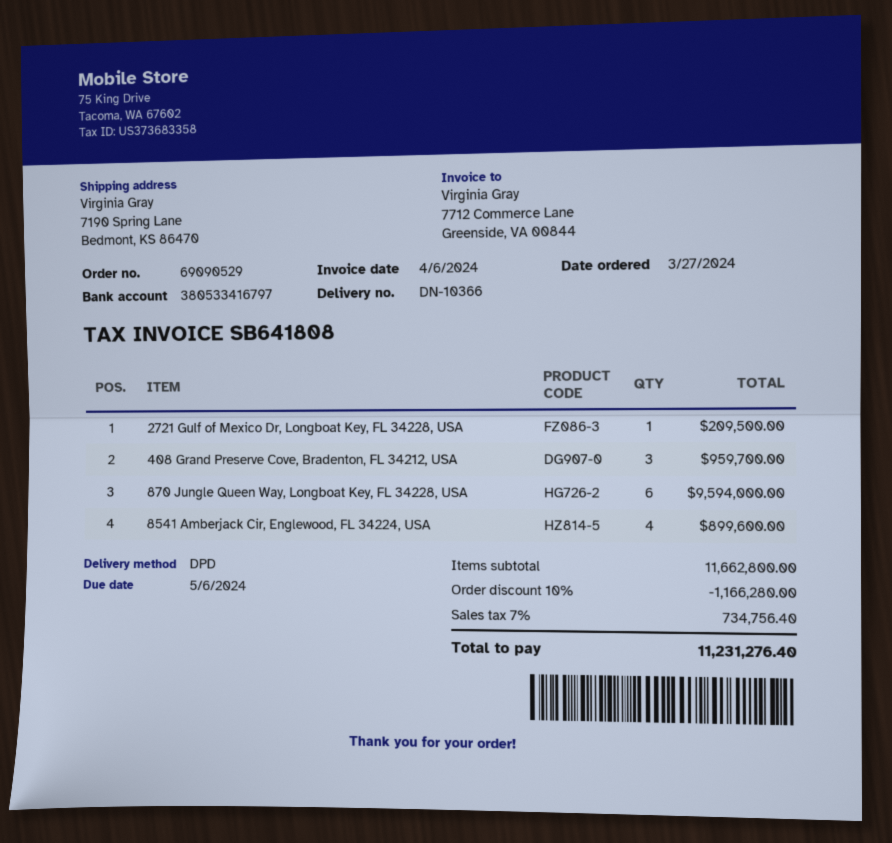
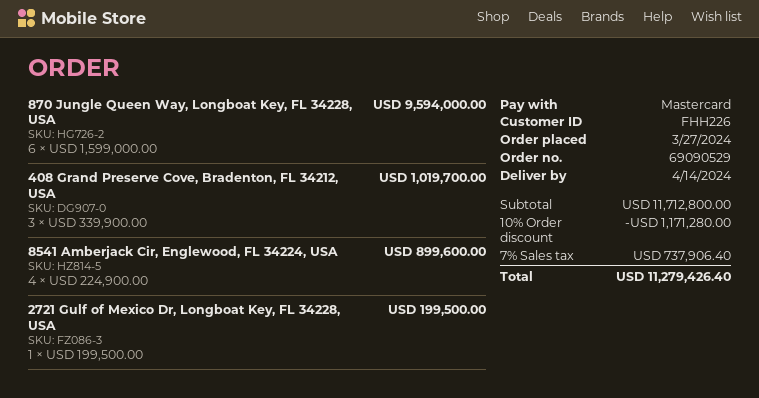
2721 Gulf of Mexico Dr, Longboat Key, FL 34228, USA: 1 for 209500.00 -> 1 for 199500.00
408 Grand Preserve Cove, Bradenton, FL 34212, USA: 3 for 959700.00 -> 3 for 1019700.00
subtotal: 11662800.00 -> 11712800.00
discount: 10% = 1166280.00 -> 10% = 1171280.00
tax: 7% = 734756.40 -> 7% = 737906.40
total: 11231276.40 -> 11279426.40

